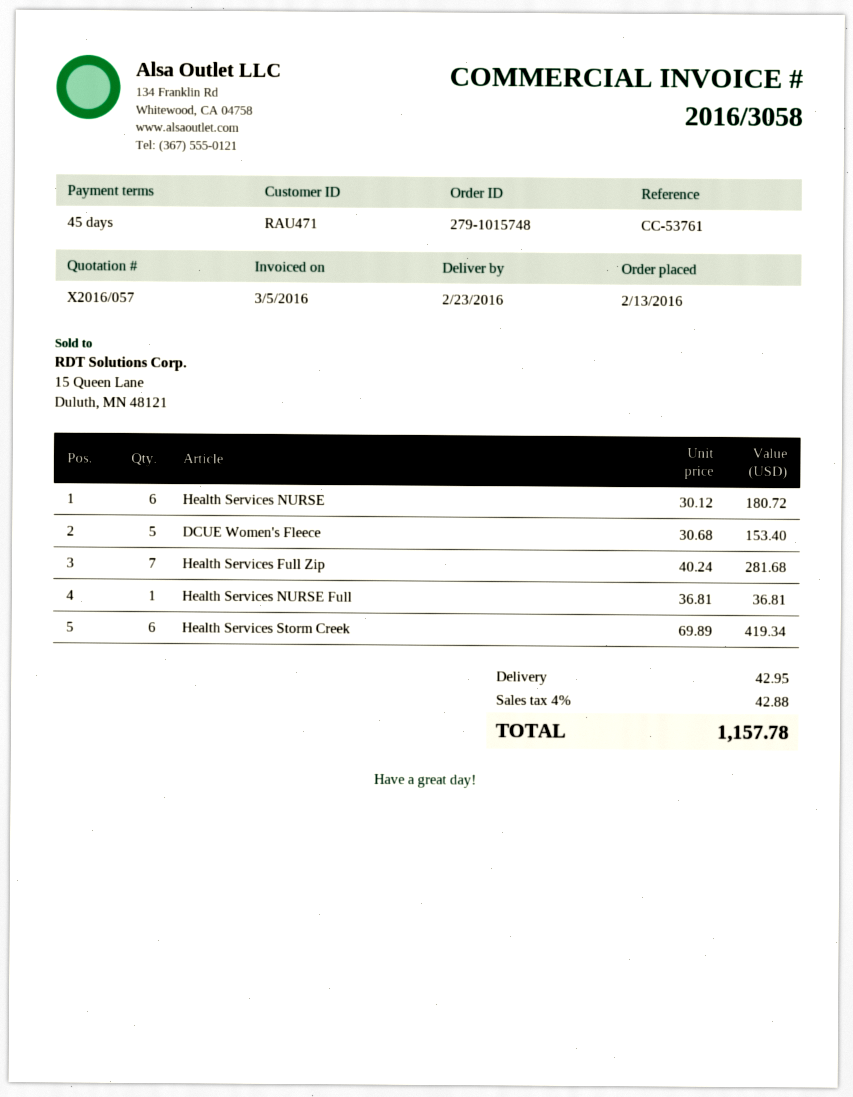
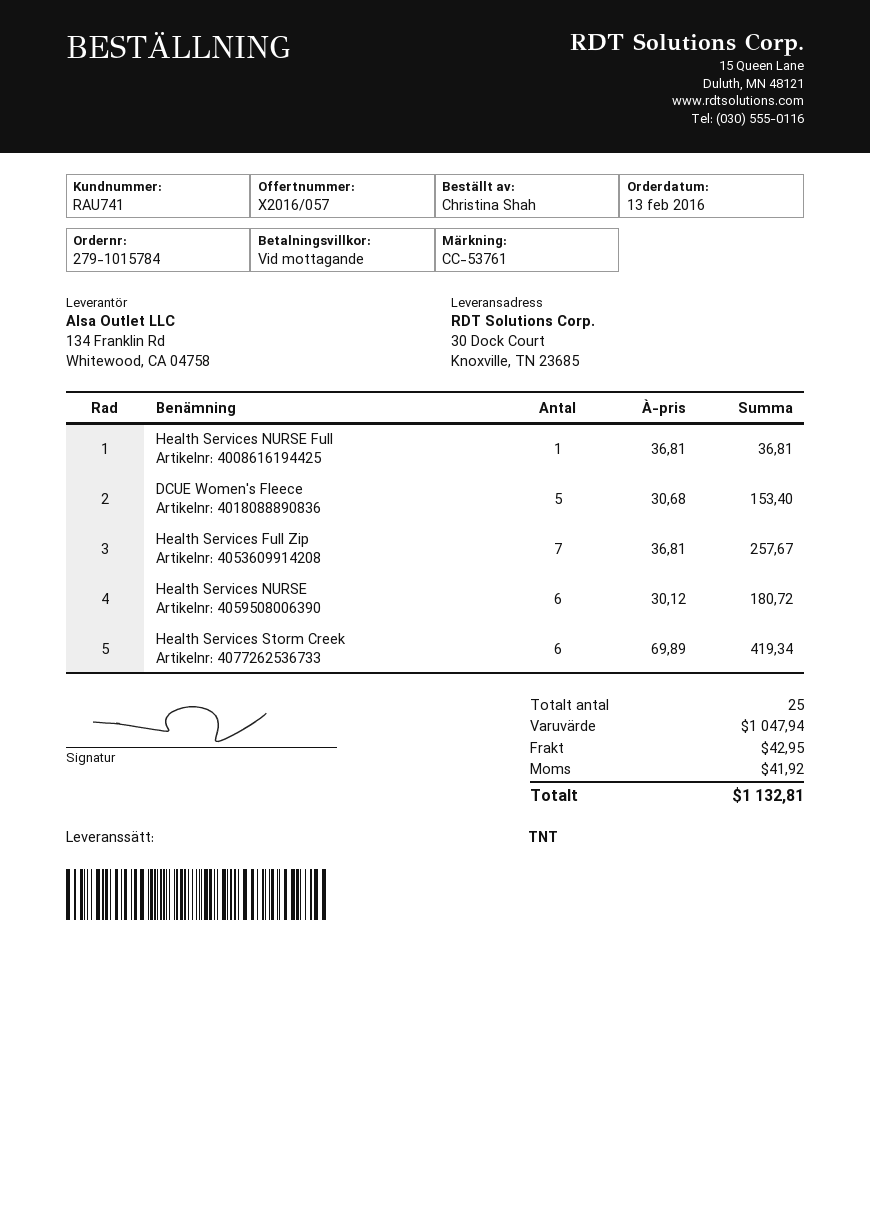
order number: 279-1015748 -> 279-1015784
payment terms: 45 days -> on receipt
customer number: RAU471 -> RAU741
Health Services Full Zip: 7 x 40.24 = 281.68 -> 7 x 36.81 = 257.67
tax: 42.88 -> 41.92
total: 1157.78 -> 1132.81

